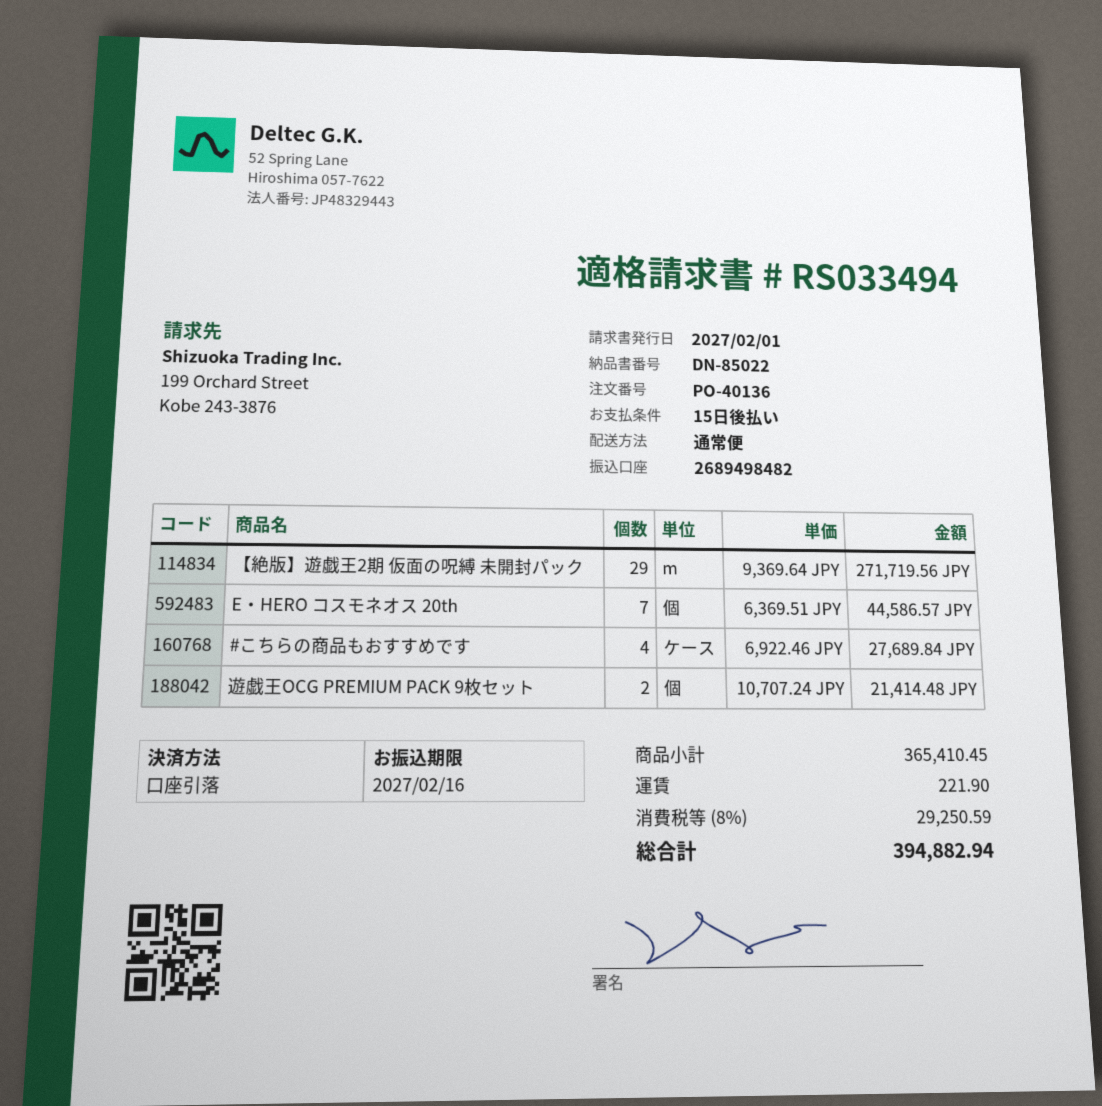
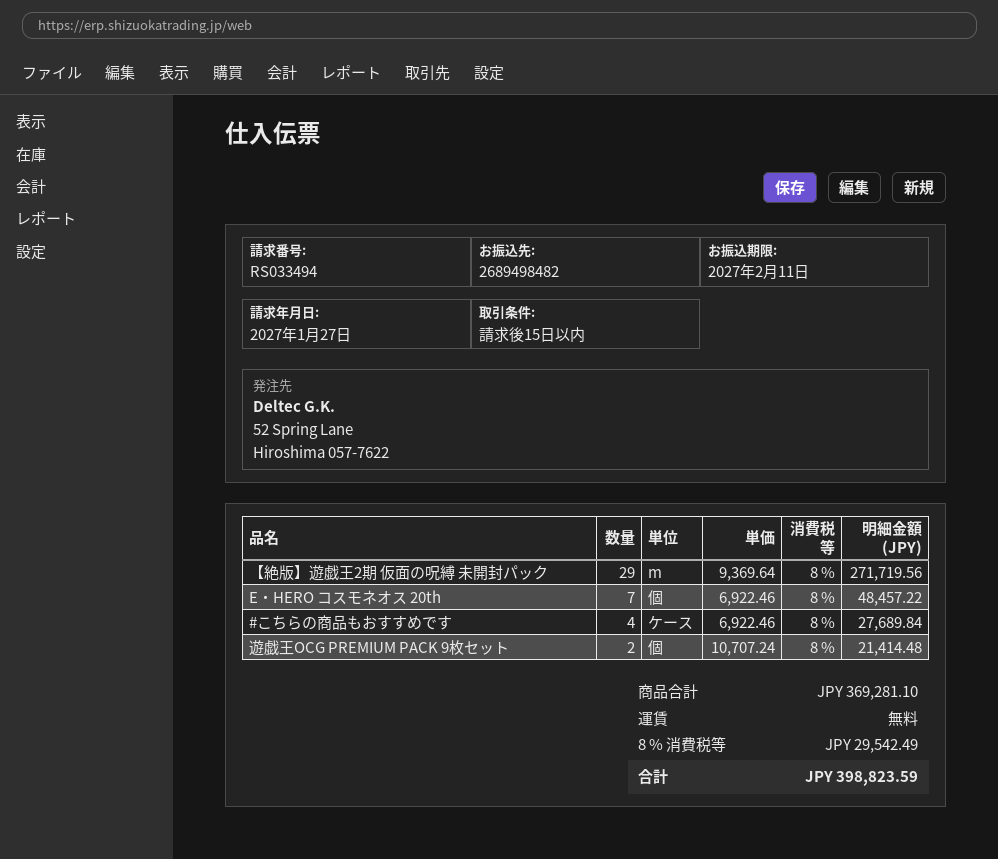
invoice date: 2027-02-01 -> 2027-01-27
due date: 2027-02-16 -> 2027-02-11
E・HERO コスモネオス 20th: 7 x 6369.51 = 44586.57 -> 7 x 6922.46 = 48457.22
subtotal: 365410.45 -> 369281.10
shipping: 221.90 -> 0.00
tax: 8% = 29250.59 -> 8% = 29542.49
total: 394882.94 -> 398823.59

